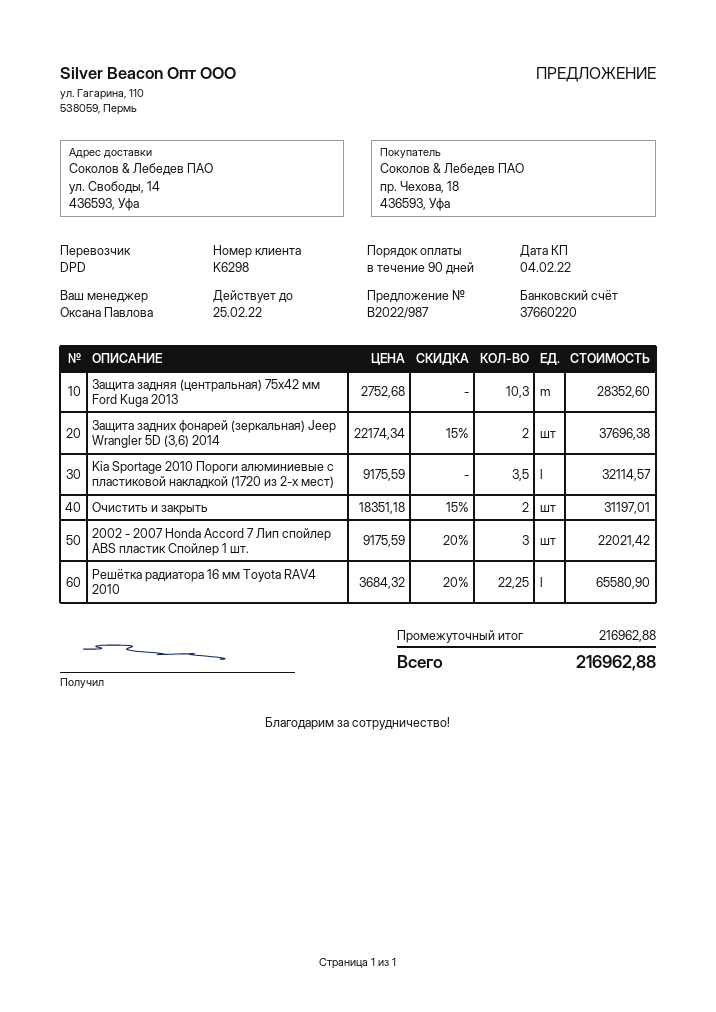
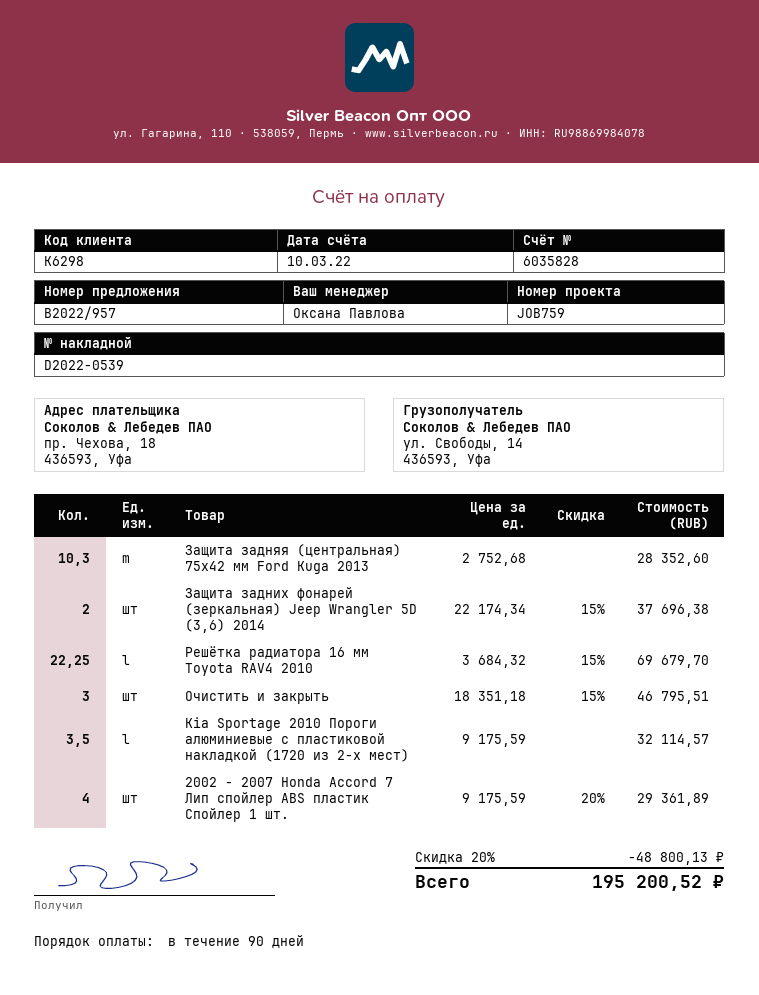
quote number: B2022/987 -> B2022/957
Очистить и закрыть: 2 x 18351.18 - 15% = 31197.01 -> 3 x 18351.18 - 15% = 46795.51
2002 - 2007 Honda Accord 7 Лип спойлер ABS пластик Спойлер 1 шт.: 3 x 9175.59 - 20% = 22021.42 -> 4 x 9175.59 - 20% = 29361.89
Решётка радиатора 16 мм Toyota RAV4 2010: 22.25 x 3684.32 - 20% = 65580.90 -> 22.25 x 3684.32 - 15% = 69679.70
discount: none -> 20% = 48800.13
total: 216962.88 -> 195200.52

